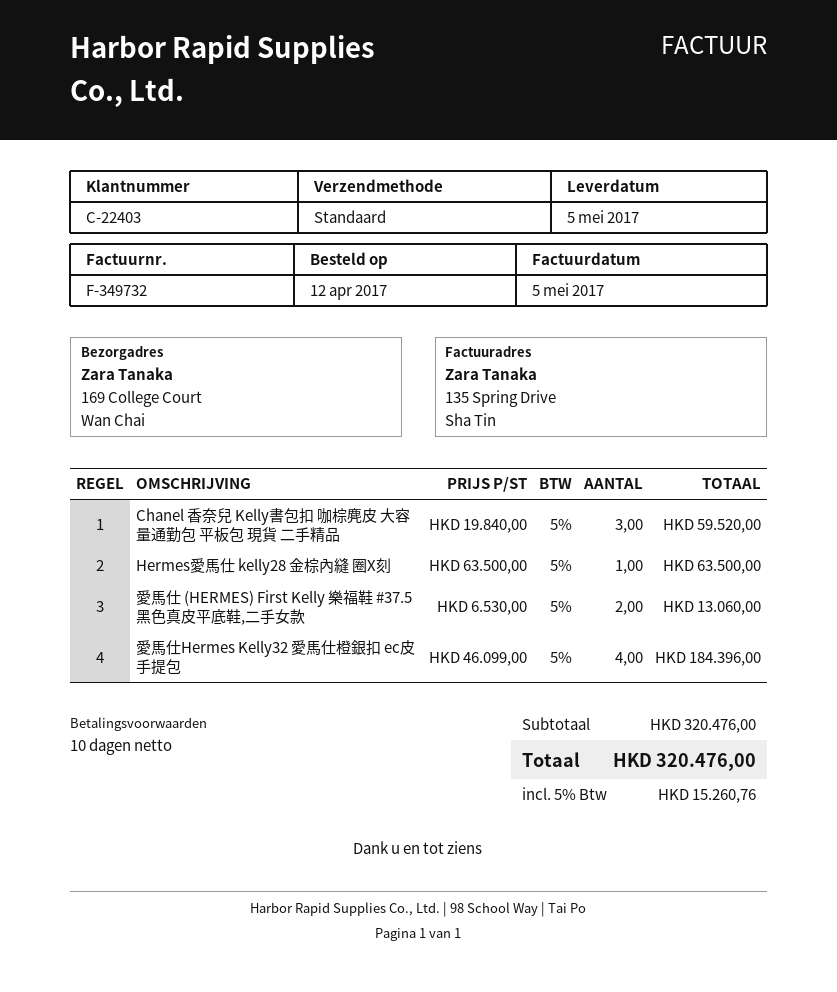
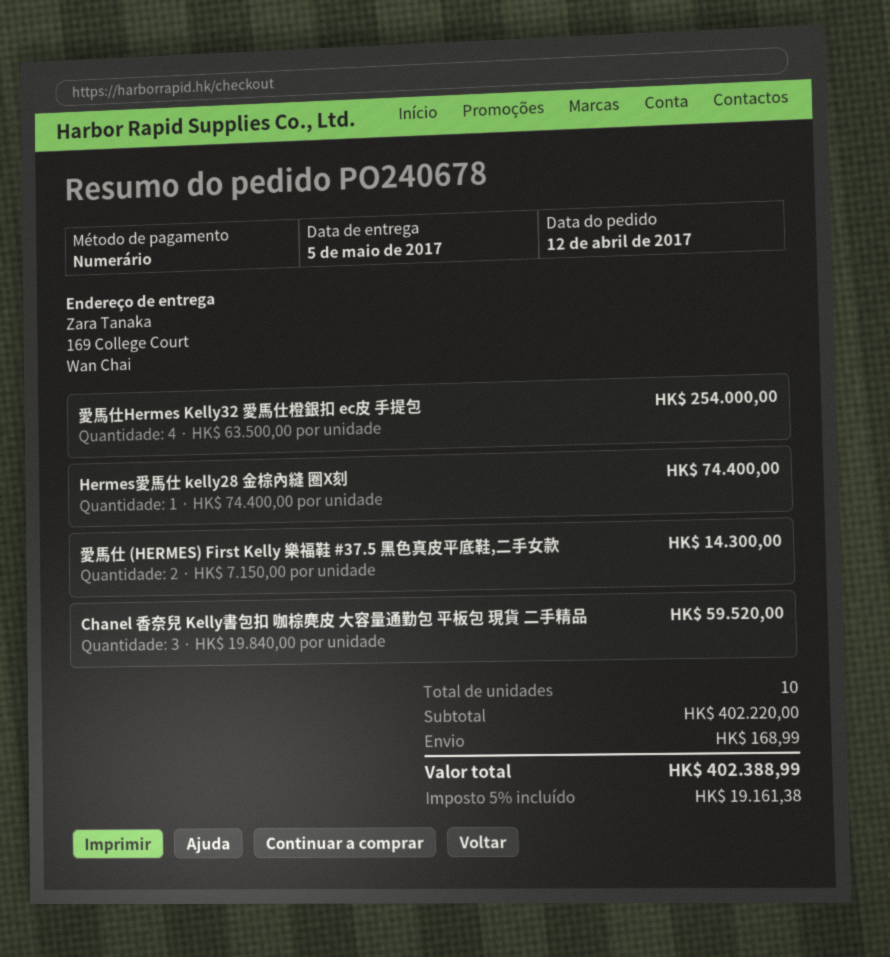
Hermes愛馬仕 kelly28 金棕內縫 圈X刻: 1 x 63500.00 = 63500.00 -> 1 x 74400.00 = 74400.00
愛馬仕 (HERMES) First Kelly 樂福鞋 #37.5 黑色真皮平底鞋,二手女款: 2 x 6530.00 = 13060.00 -> 2 x 7150.00 = 14300.00
愛馬仕Hermes Kelly32 愛馬仕橙銀扣 ec皮 手提包: 4 x 46099.00 = 184396.00 -> 4 x 63500.00 = 254000.00
subtotal: 320476.00 -> 402220.00
shipping: none -> 168.99
tax: 5% = 15260.76 -> 5% = 19161.38
total: 320476.00 -> 402388.99

